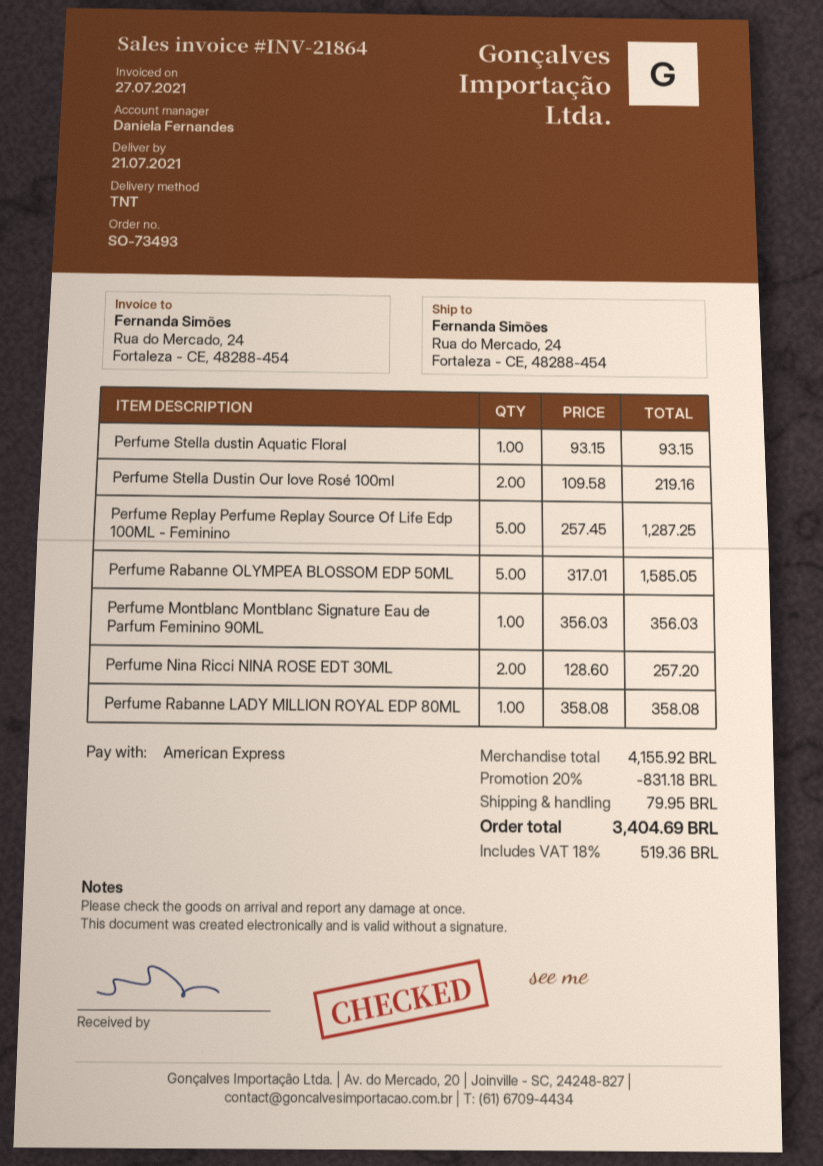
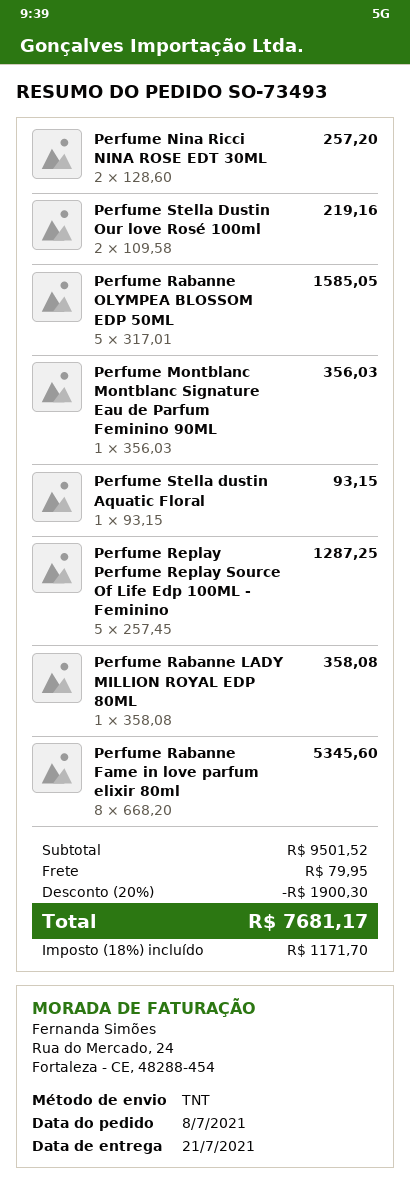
Perfume Rabanne Fame in love parfum elixir 80ml: none -> 8 x 668.20 = 5345.60
subtotal: 4155.92 -> 9501.52
discount: 20% = 831.18 -> 20% = 1900.30
tax: 18% = 519.36 -> 18% = 1171.70
total: 3404.69 -> 7681.17

